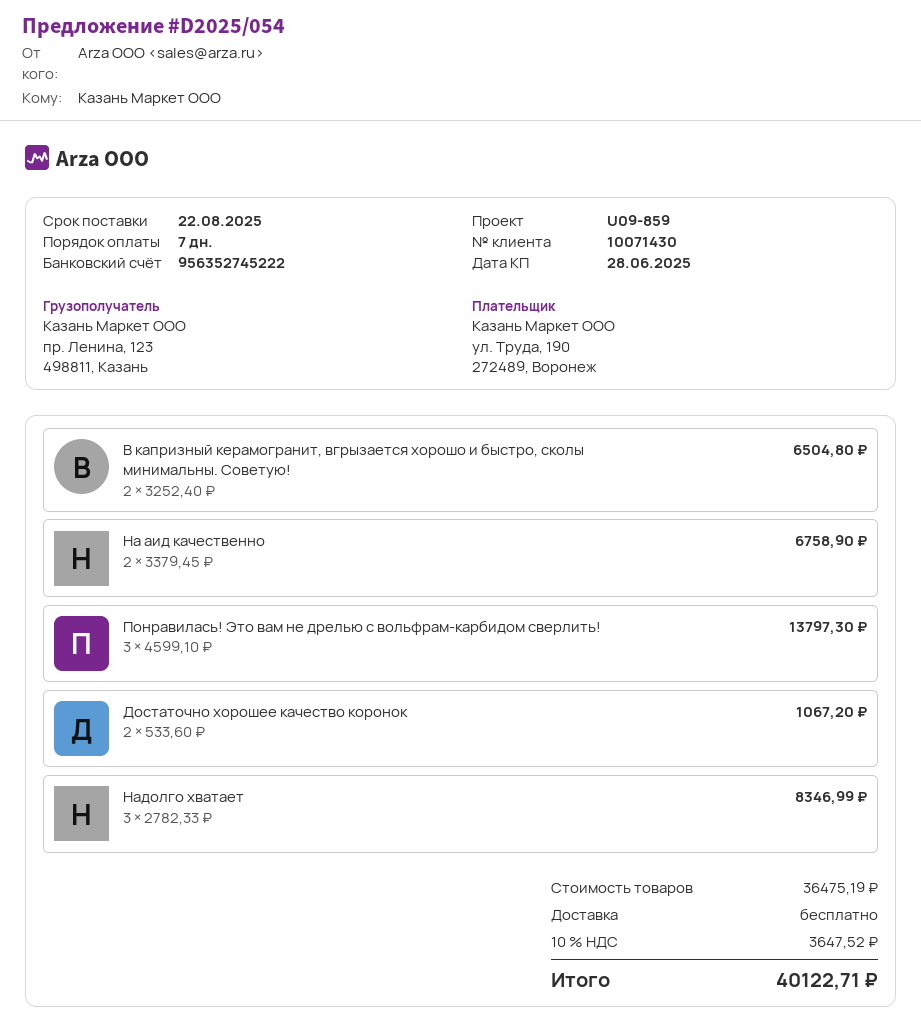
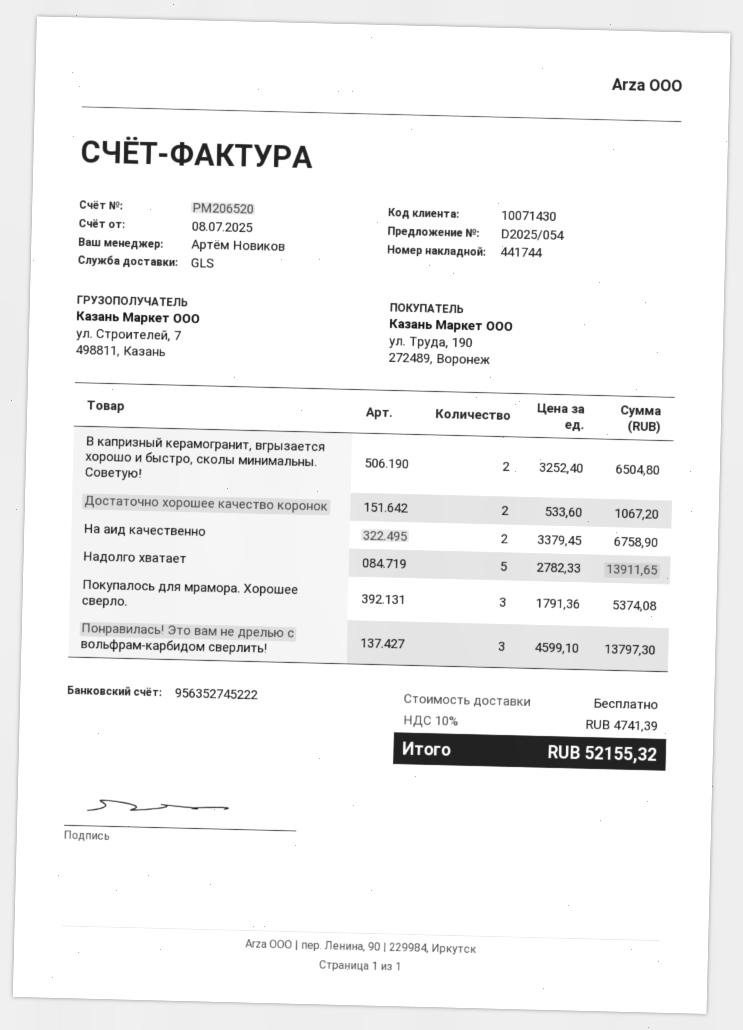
ship to: пр. Ленина, 123, 498811, Казань -> ул. Строителей, 7, 498811, Казань
Надолго хватает: 3 x 2782.33 = 8346.99 -> 5 x 2782.33 = 13911.65
Покупалось для мрамора. Хорошее сверло.: none -> 3 x 1791.36 = 5374.08
tax: 10% = 3647.52 -> 10% = 4741.39
total: 40122.71 -> 52155.32

